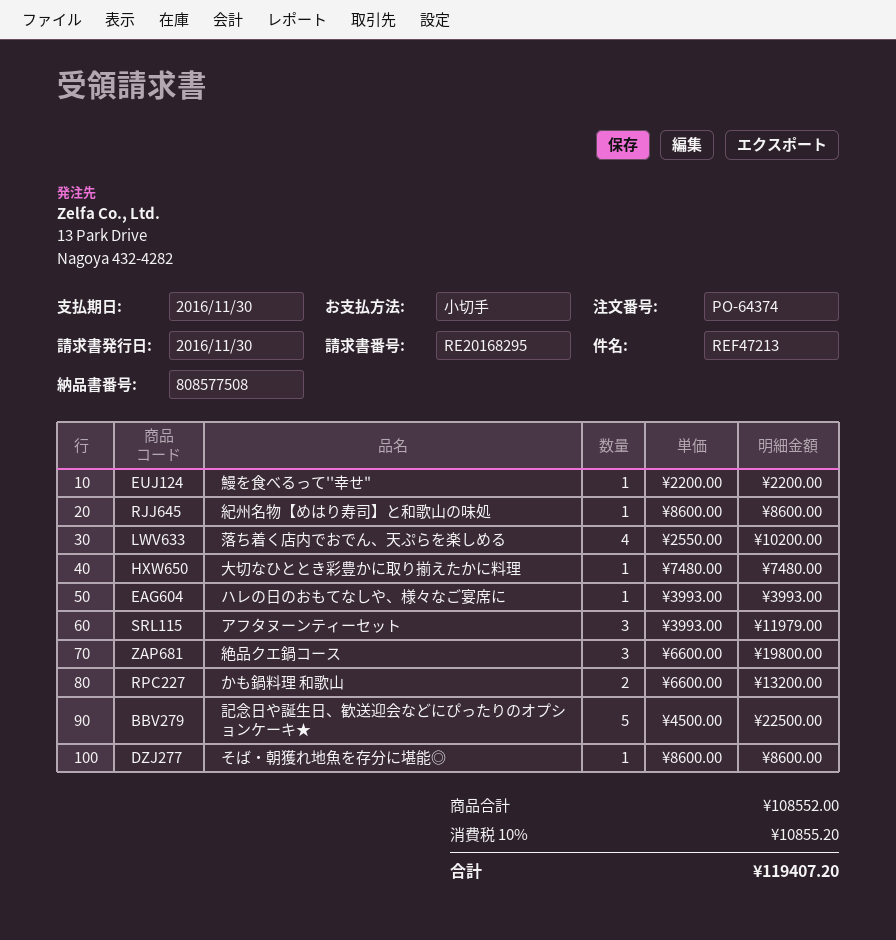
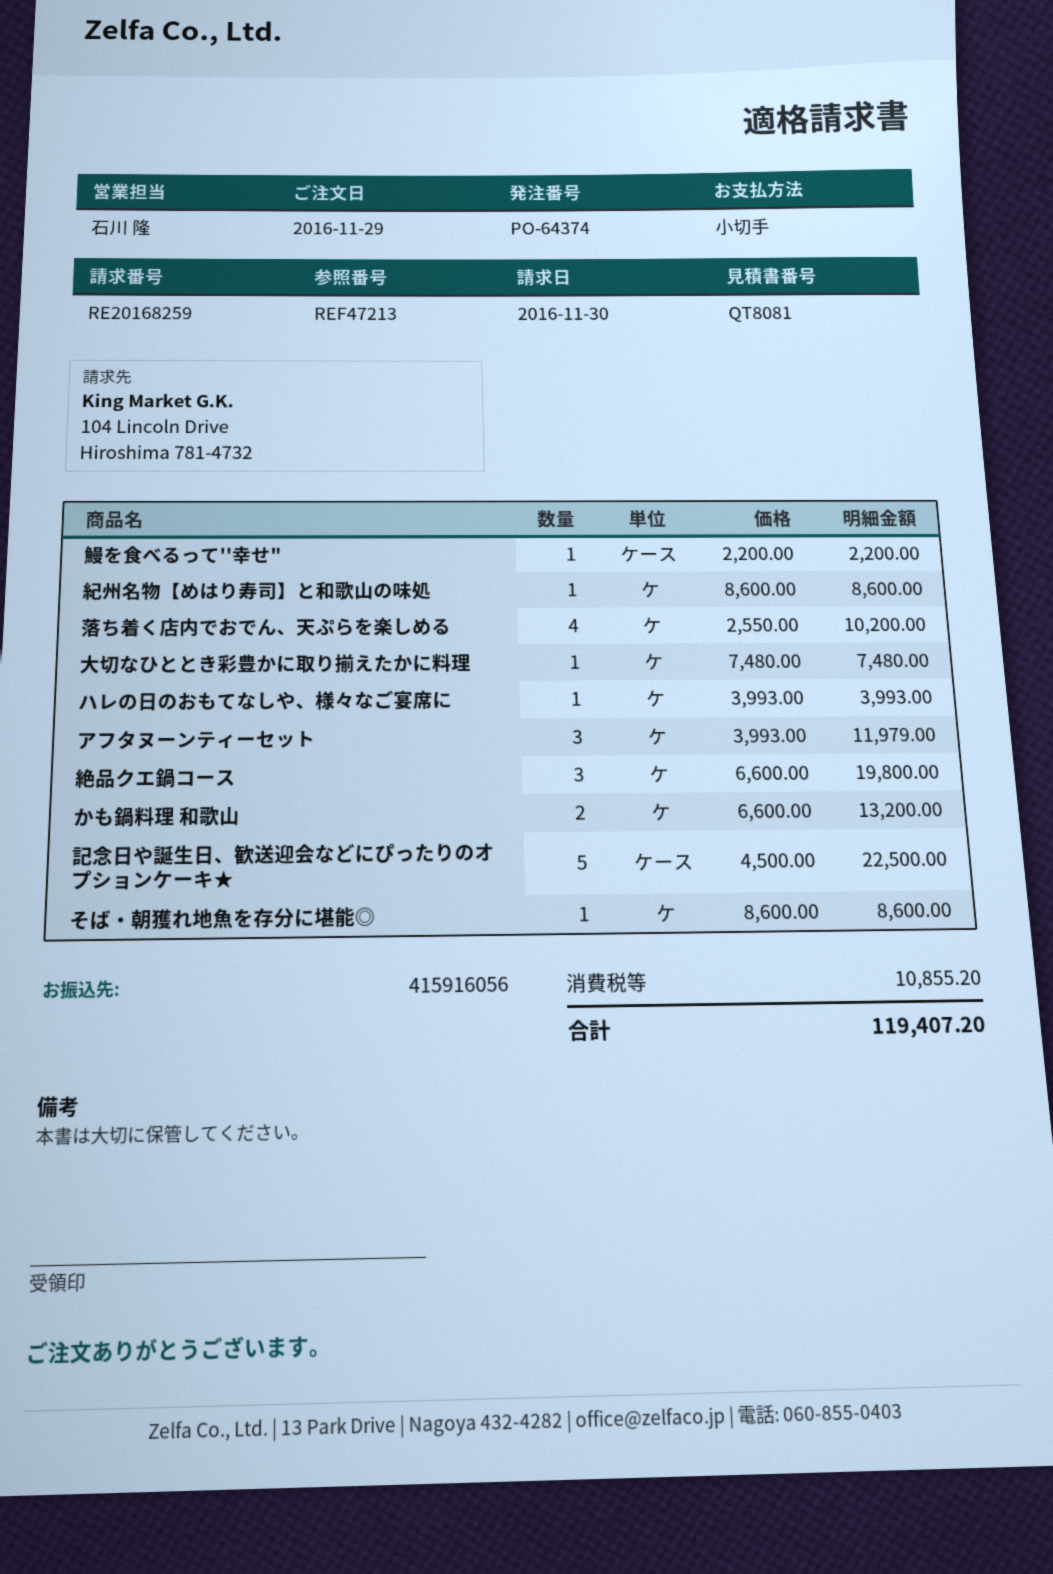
invoice number: RE20168295 -> RE20168259

